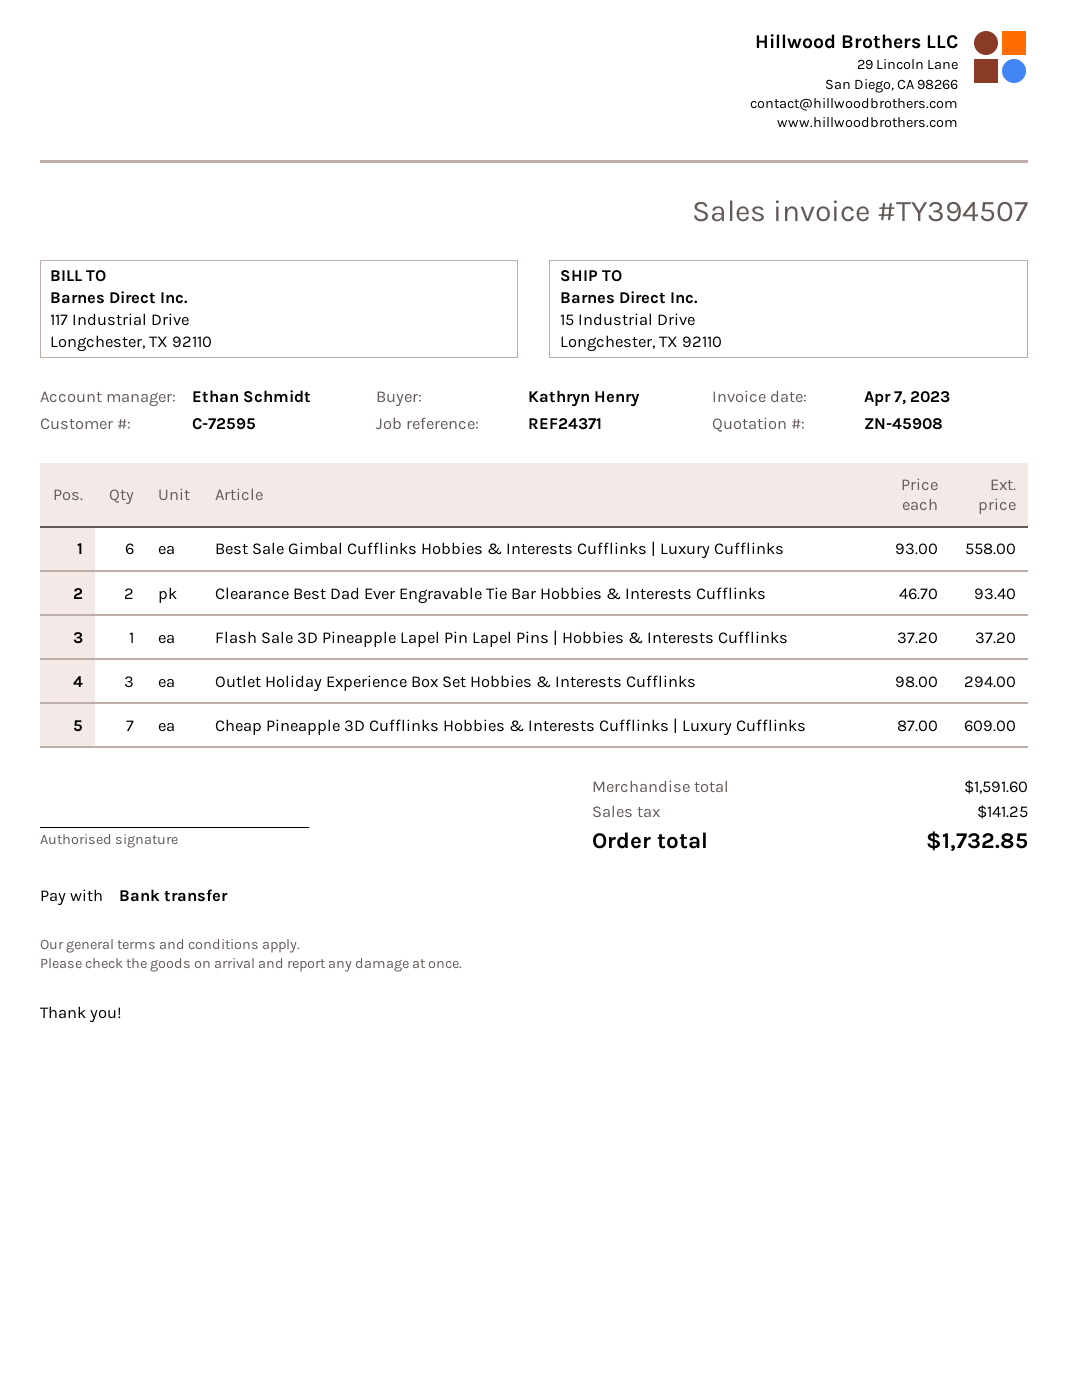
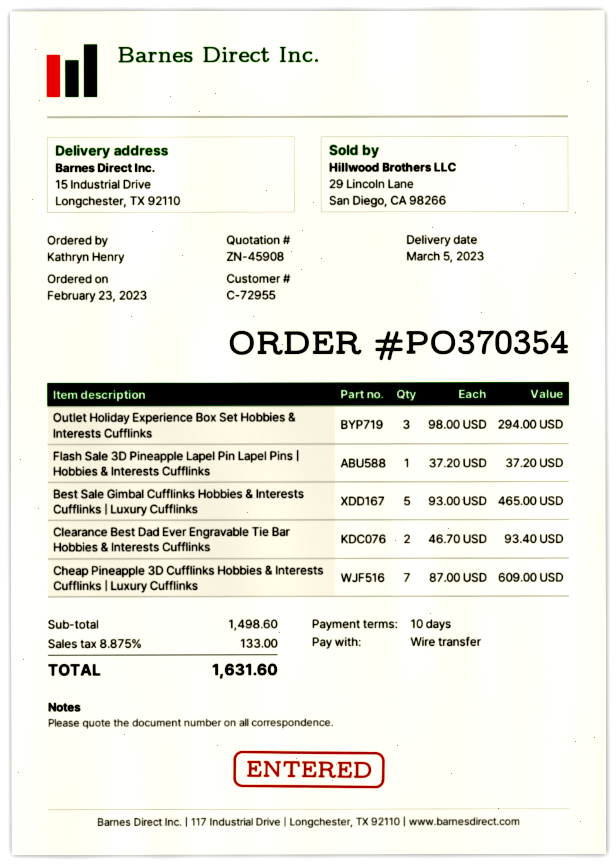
customer number: C-72595 -> C-72955
Best Sale Gimbal Cufflinks Hobbies & Interests Cufflinks | Luxury Cufflinks: 6 x 93.00 = 558.00 -> 5 x 93.00 = 465.00
subtotal: 1591.60 -> 1498.60
tax: 141.25 -> 133.00
total: 1732.85 -> 1631.60

